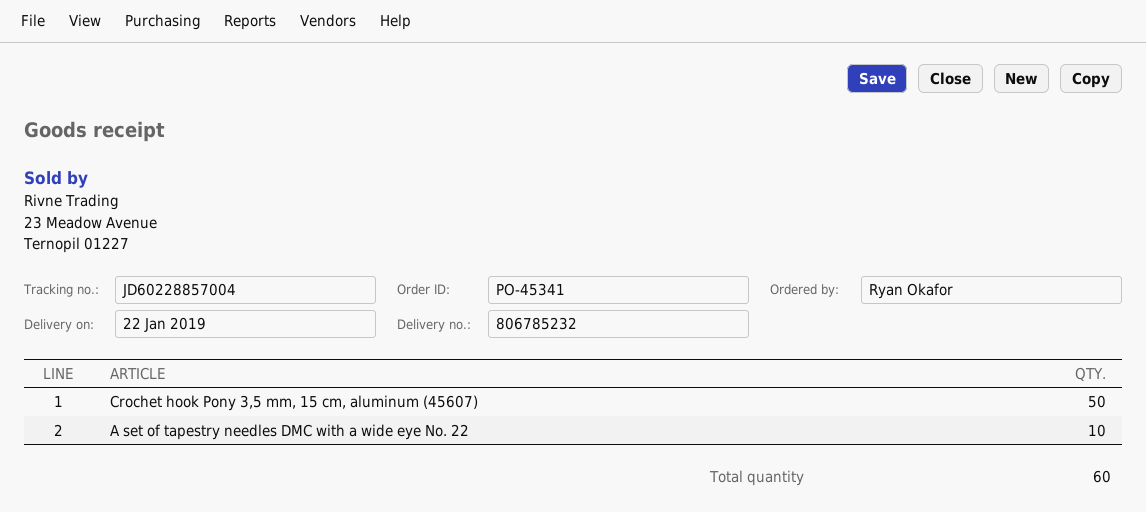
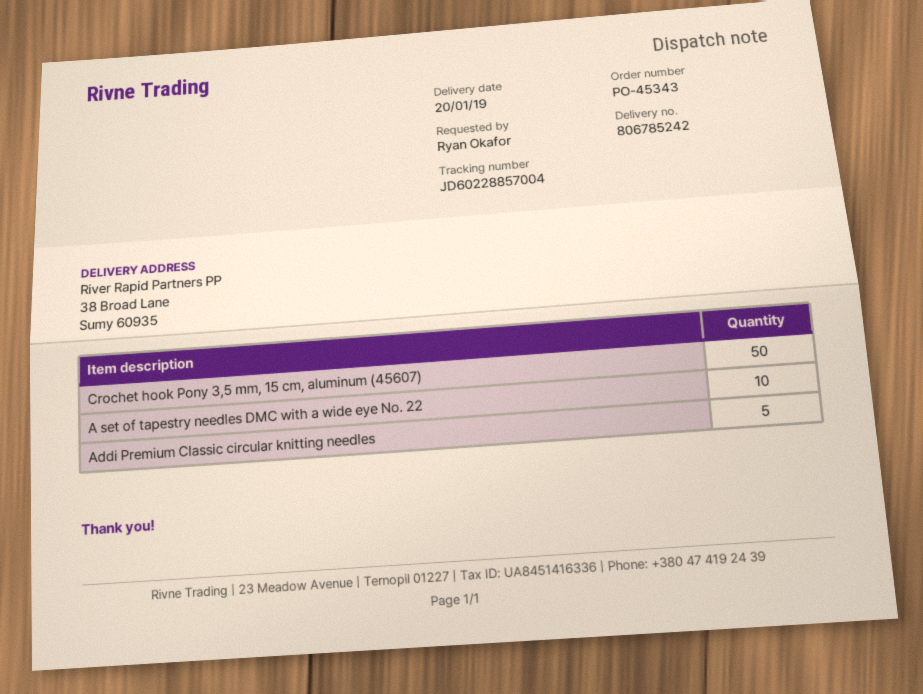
order number: PO-45341 -> PO-45343
delivery note number: 806785232 -> 806785242
delivery date: 2019-01-22 -> 2019-01-20
Addi Premium Classic сircular knitting needles: none -> 5

